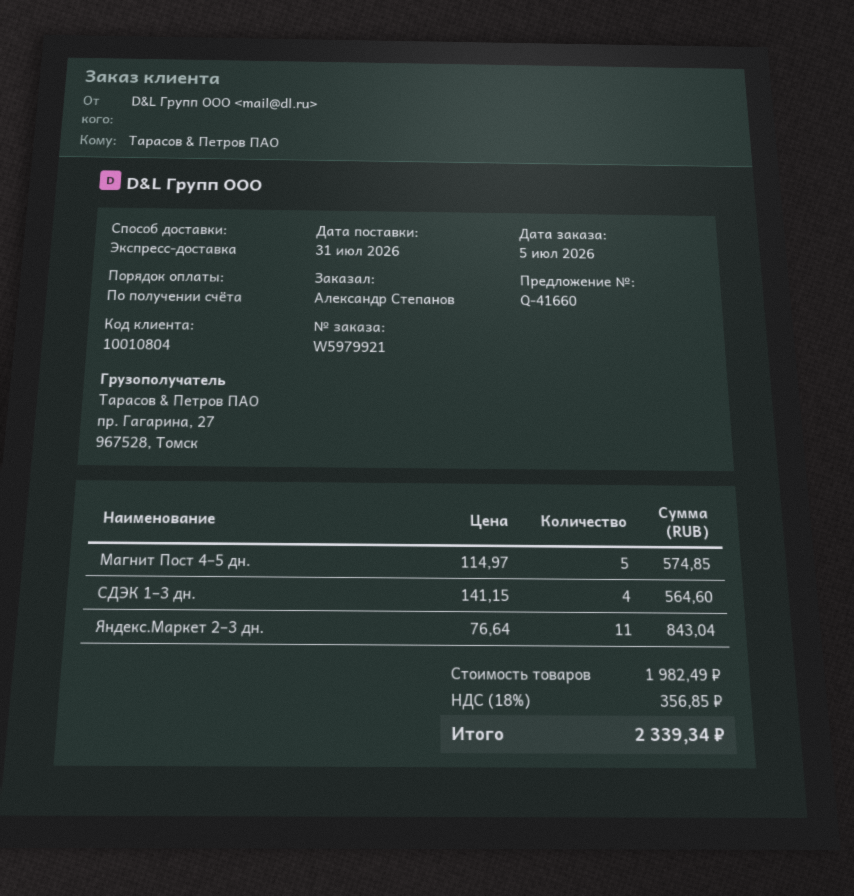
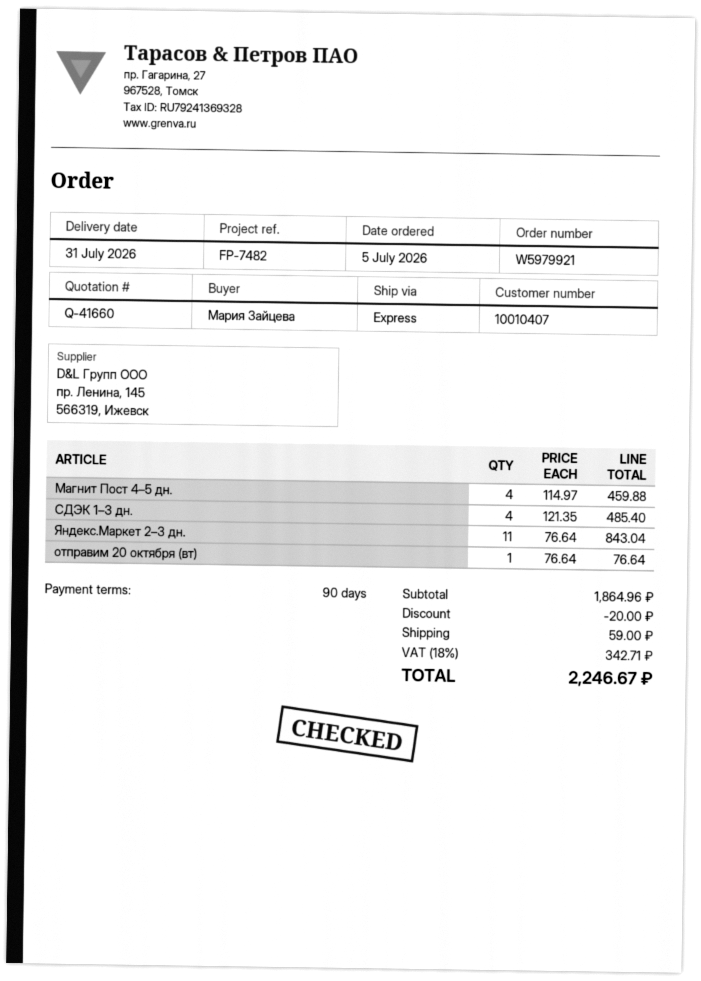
payment terms: on receipt -> 90 days
customer number: 10010804 -> 10010407
ordered by: Александр Степанов -> Мария Зайцева
Магнит Пост 4–5 дн.: 5 x 114.97 = 574.85 -> 4 x 114.97 = 459.88
СДЭК 1–3 дн.: 4 x 141.15 = 564.60 -> 4 x 121.35 = 485.40
отправим 20 октября (вт): none -> 1 x 76.64 = 76.64
subtotal: 1982.49 -> 1864.96
discount: none -> 20.00
shipping: none -> 59.00
tax: 18% = 356.85 -> 18% = 342.71
total: 2339.34 -> 2246.67

